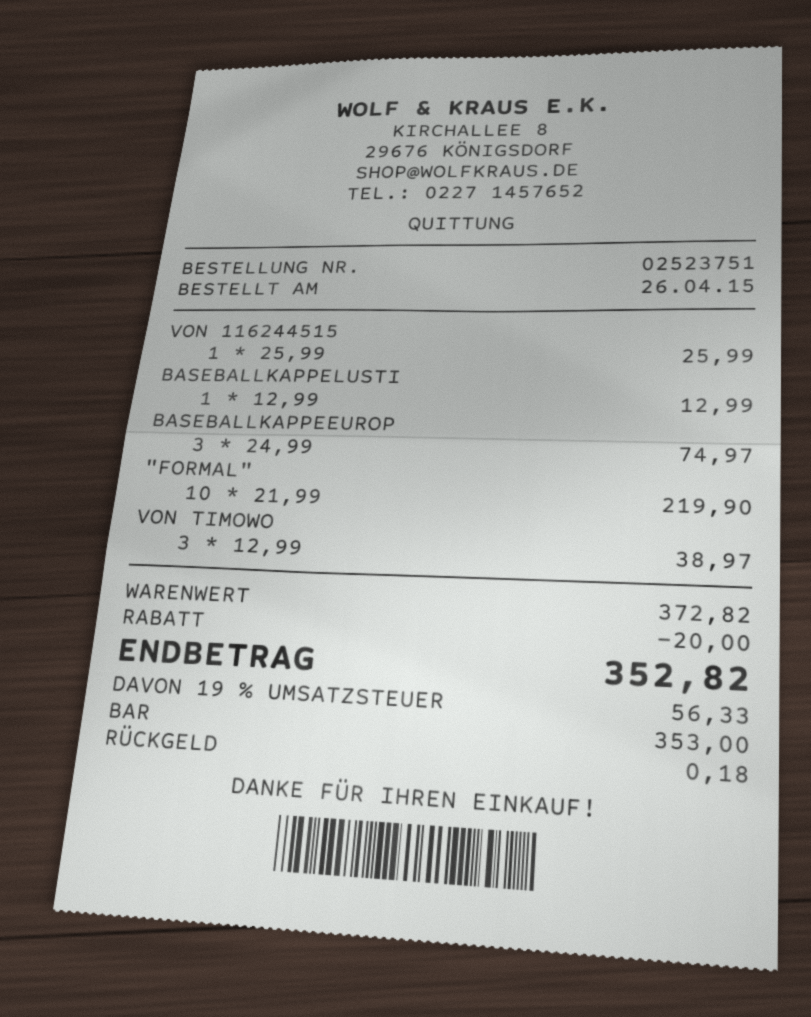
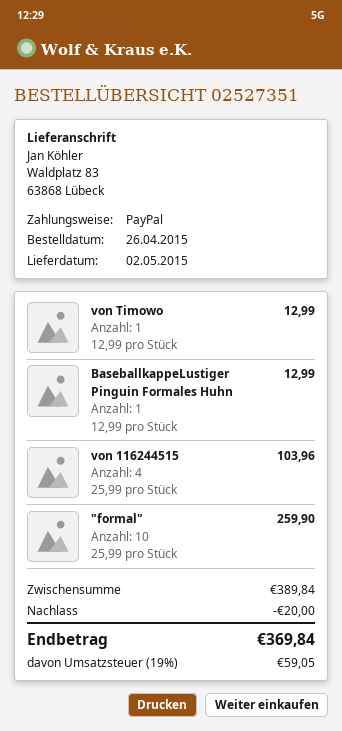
order number: 02523751 -> 02527351
payment method: cash -> PayPal
VON 116244515: 1 x 25.99 = 25.99 -> 4 x 25.99 = 103.96
BASEBALLKAPPEEUROP: 3 x 24.99 = 74.97 -> none
"FORMAL": 10 x 21.99 = 219.90 -> 10 x 25.99 = 259.90
VON TIMOWO: 3 x 12.99 = 38.97 -> 1 x 12.99 = 12.99
subtotal: 372.82 -> 389.84
tax: 19% = 56.33 -> 19% = 59.05
total: 352.82 -> 369.84

